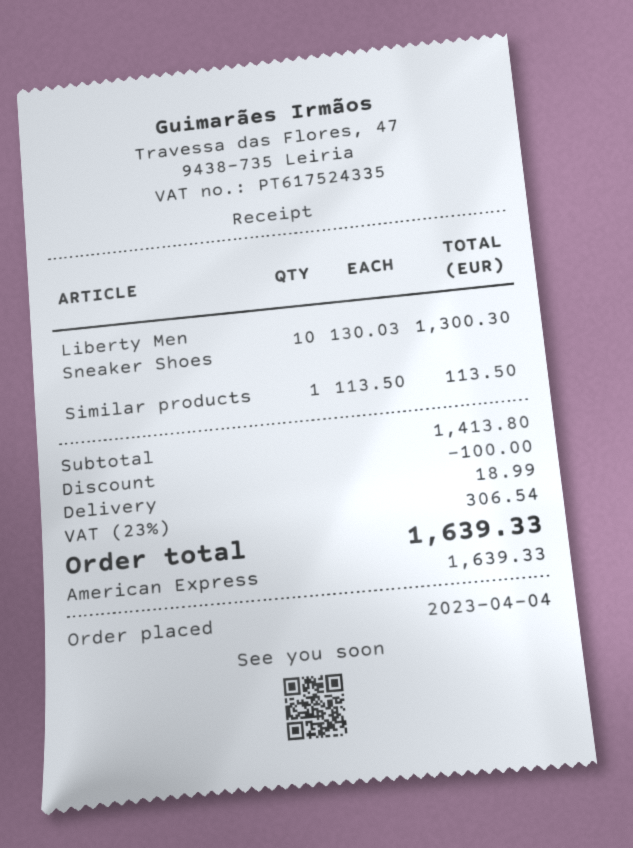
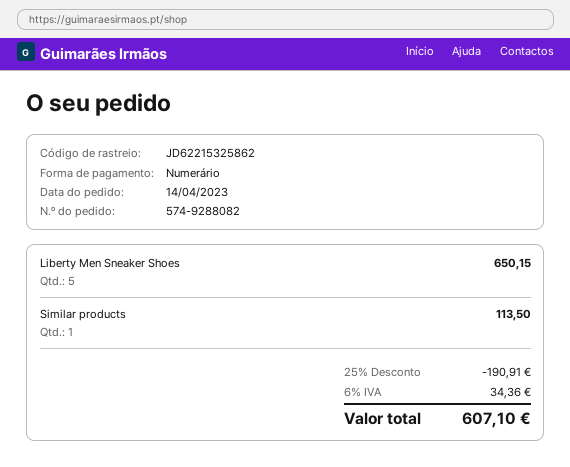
order date: 2023-04-04 -> 2023-04-14
payment method: American Express -> cash
Liberty Men Sneaker Shoes: 10 for 1300.30 -> 5 for 650.15
discount: 100.00 -> 190.91
shipping: 18.99 -> none
tax: 23% = 306.54 -> 6% = 34.36
total: 1639.33 -> 607.10

